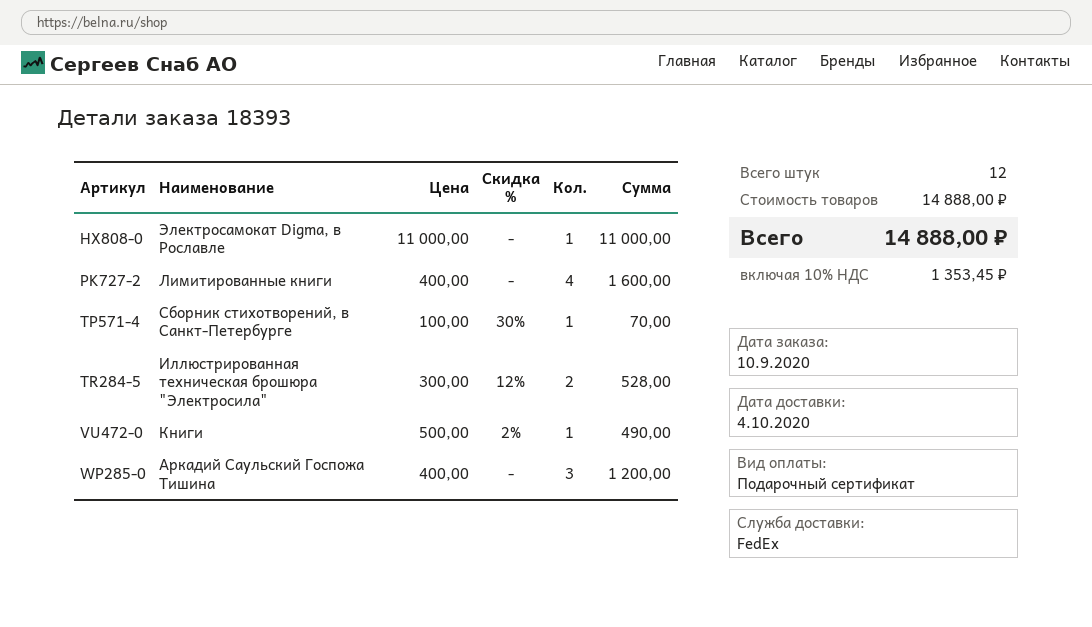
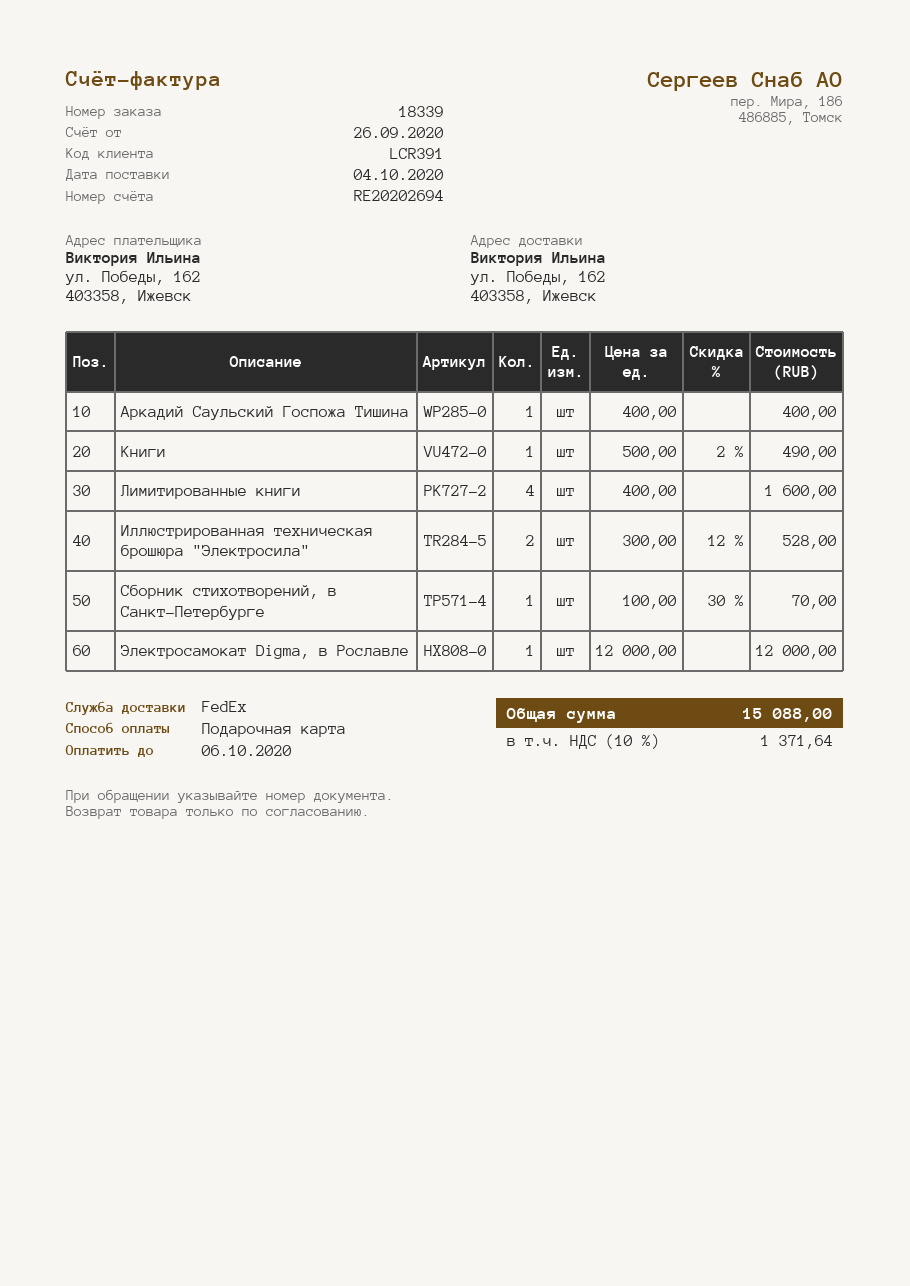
order number: 18393 -> 18339
Электросамокат Digma, в Рославле: 1 x 11000.00 = 11000.00 -> 1 x 12000.00 = 12000.00
Аркадий Саульский Госпожа Тишина: 3 x 400.00 = 1200.00 -> 1 x 400.00 = 400.00
tax: 10% = 1353.45 -> 10% = 1371.64
total: 14888.00 -> 15088.00

